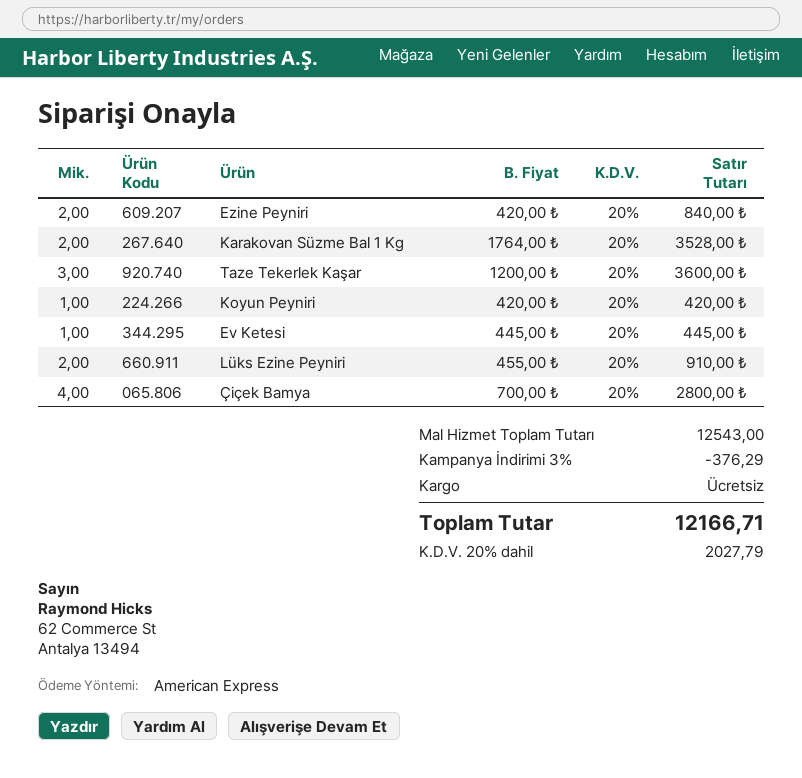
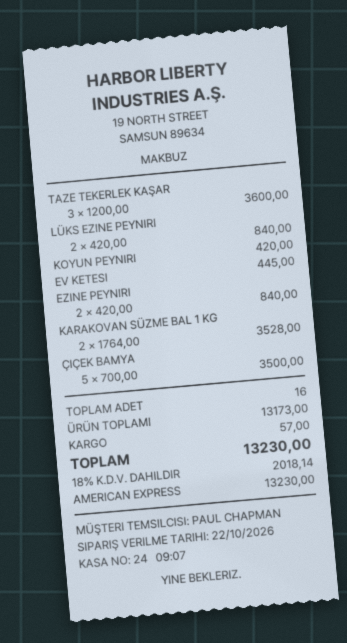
Lüks Ezine Peyniri: 2 x 455.00 = 910.00 -> 2 x 420.00 = 840.00
Çiçek Bamya: 4 x 700.00 = 2800.00 -> 5 x 700.00 = 3500.00
subtotal: 12543.00 -> 13173.00
discount: 3% = 376.29 -> none
shipping: 0.00 -> 57.00
tax: 20% = 2027.79 -> 18% = 2018.14
total: 12166.71 -> 13230.00

